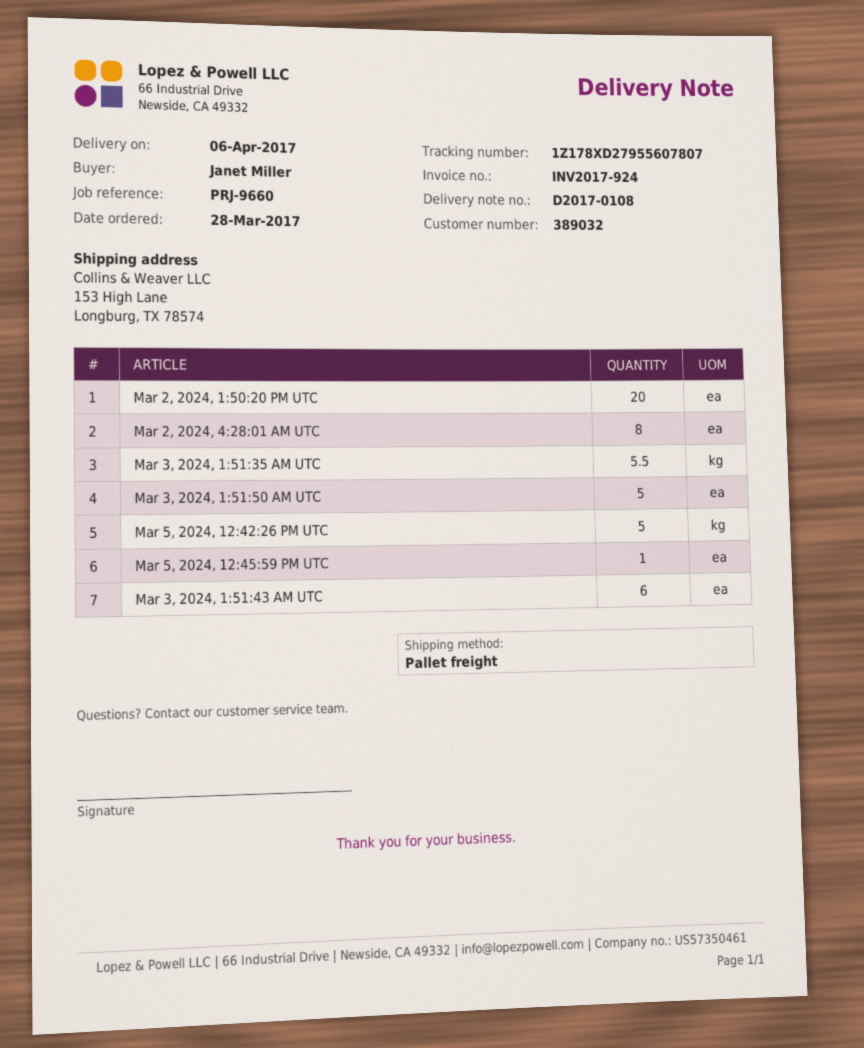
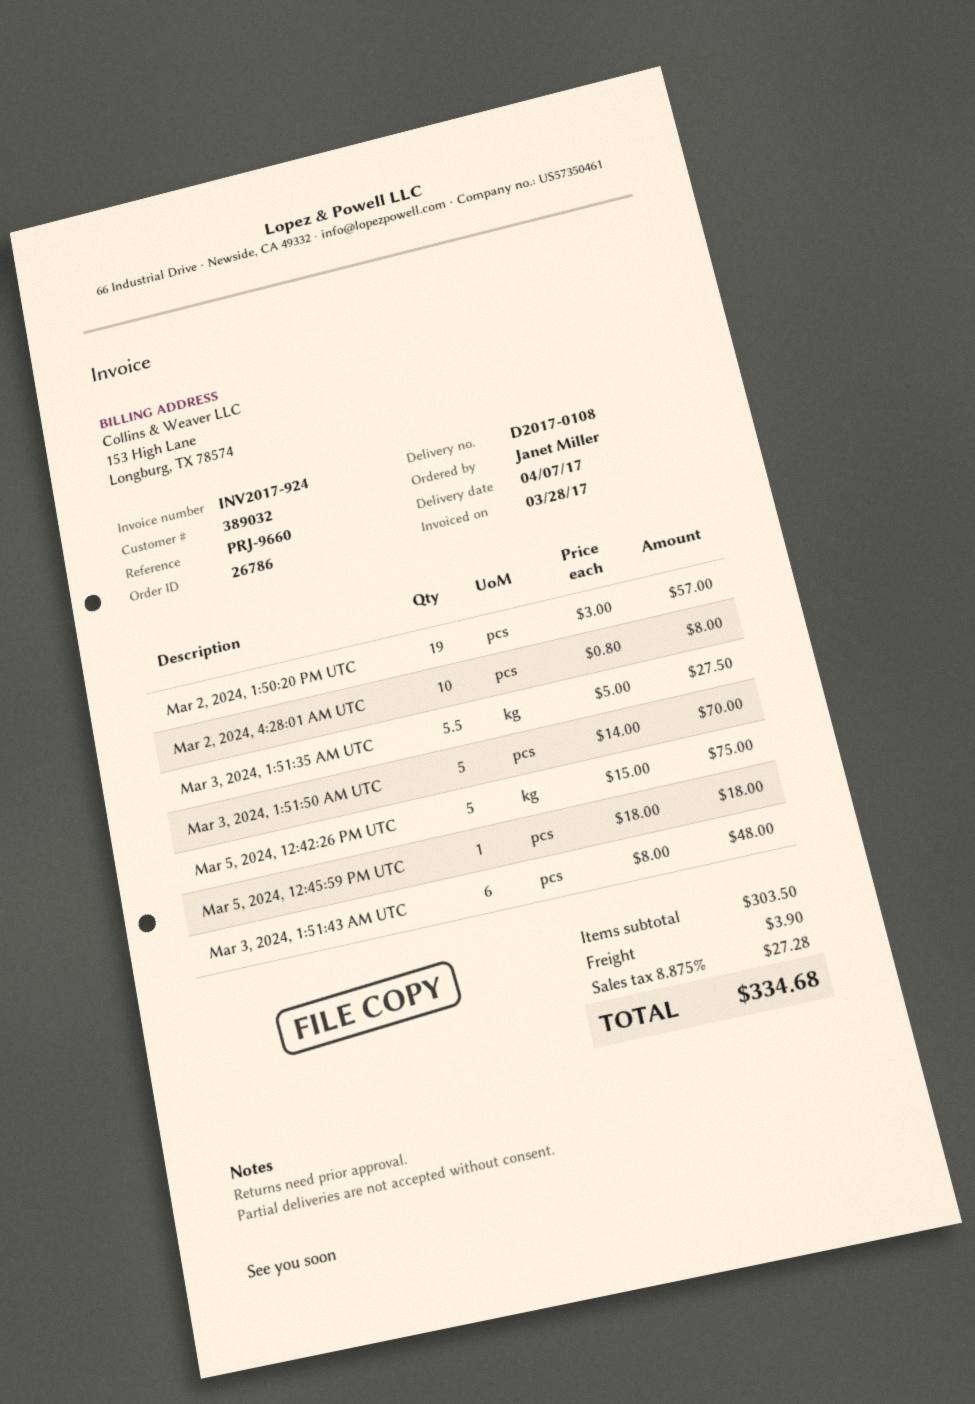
delivery date: 2017-04-06 -> 2017-04-07
Mar 2, 2024, 1:50:20 PM UTC: 20 -> 19
Mar 2, 2024, 4:28:01 AM UTC: 8 -> 10

